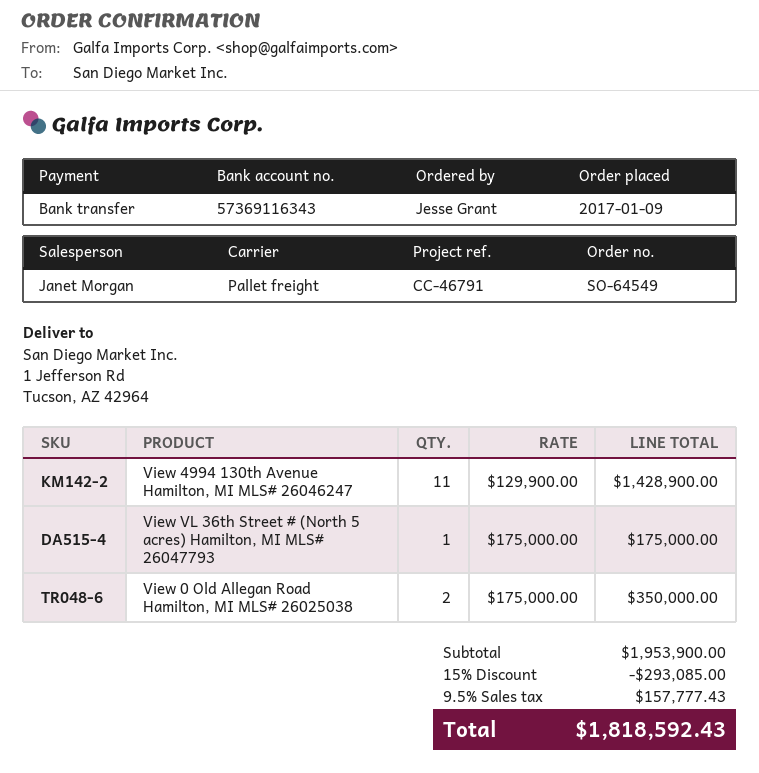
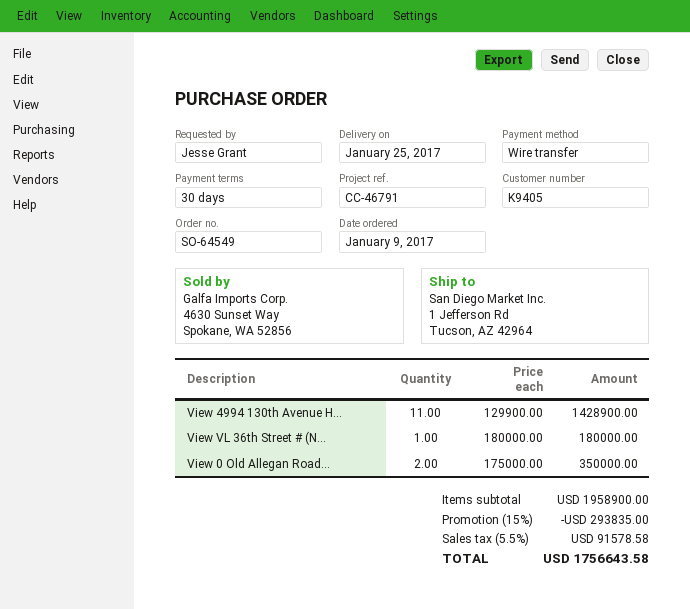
View VL 36th Street # (North 5 acres) Hamilton, MI MLS# 26047793: 1 x 175000.00 = 175000.00 -> 1 x 180000.00 = 180000.00
subtotal: 1953900.00 -> 1958900.00
discount: 15% = 293085.00 -> 15% = 293835.00
tax: 9.5% = 157777.43 -> 5.5% = 91578.58
total: 1818592.43 -> 1756643.58

